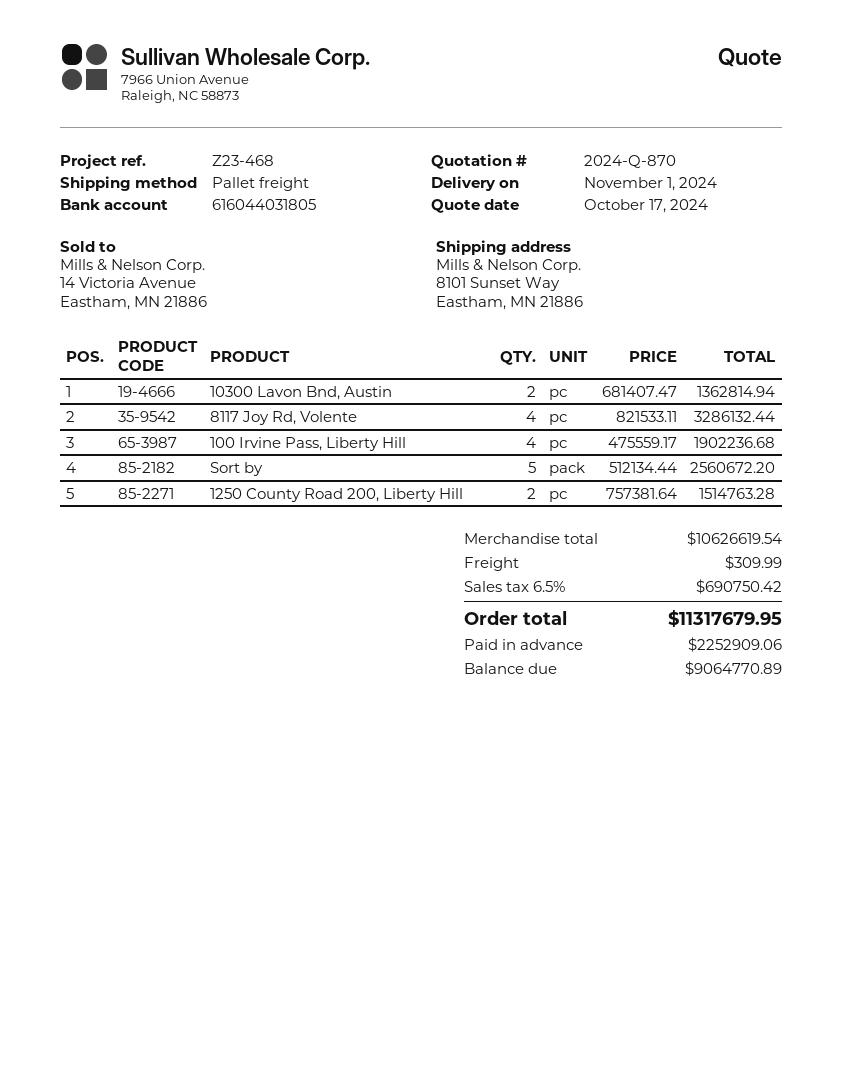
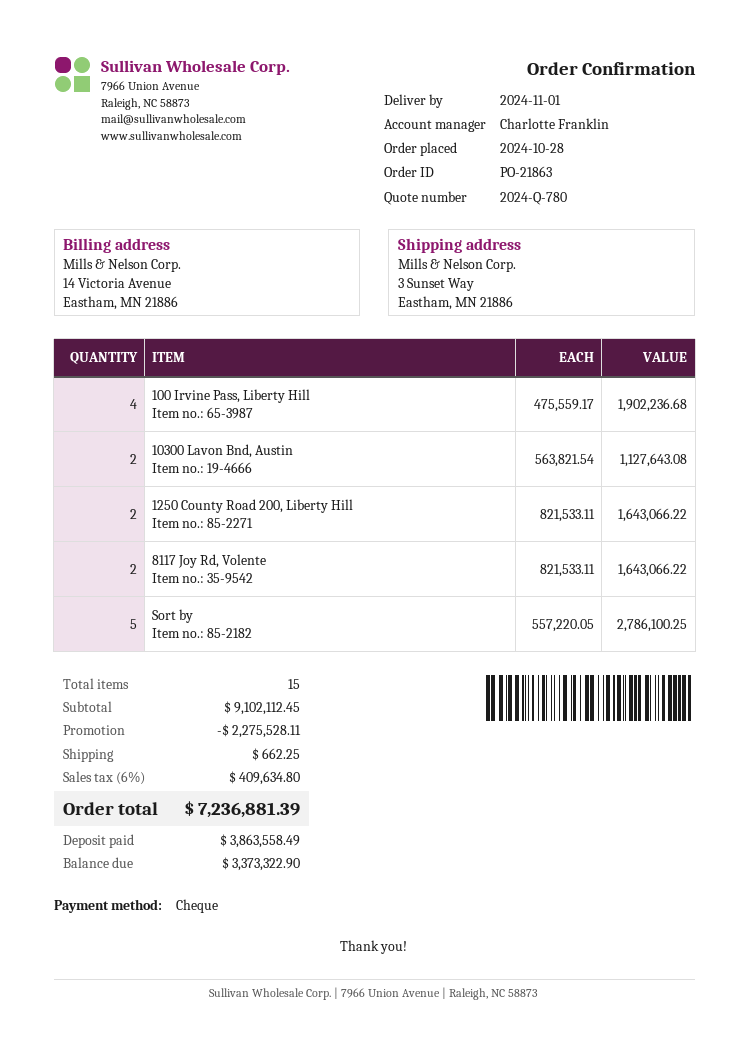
quote number: 2024-Q-870 -> 2024-Q-780
ship to: 8101 Sunset Way, Eastham, MN 21886 -> 3 Sunset Way, Eastham, MN 21886
10300 Lavon Bnd, Austin: 2 x 681407.47 = 1362814.94 -> 2 x 563821.54 = 1127643.08
8117 Joy Rd, Volente: 4 x 821533.11 = 3286132.44 -> 2 x 821533.11 = 1643066.22
Sort by: 5 x 512134.44 = 2560672.20 -> 5 x 557220.05 = 2786100.25
1250 County Road 200, Liberty Hill: 2 x 757381.64 = 1514763.28 -> 2 x 821533.11 = 1643066.22
subtotal: 10626619.54 -> 9102112.45
discount: none -> 2275528.11
shipping: 309.99 -> 662.25
tax: 6.5% = 690750.42 -> 6% = 409634.80
total: 11317679.95 -> 7236881.39
deposit: 2252909.06 -> 3863558.49
balance: 9064770.89 -> 3373322.90

